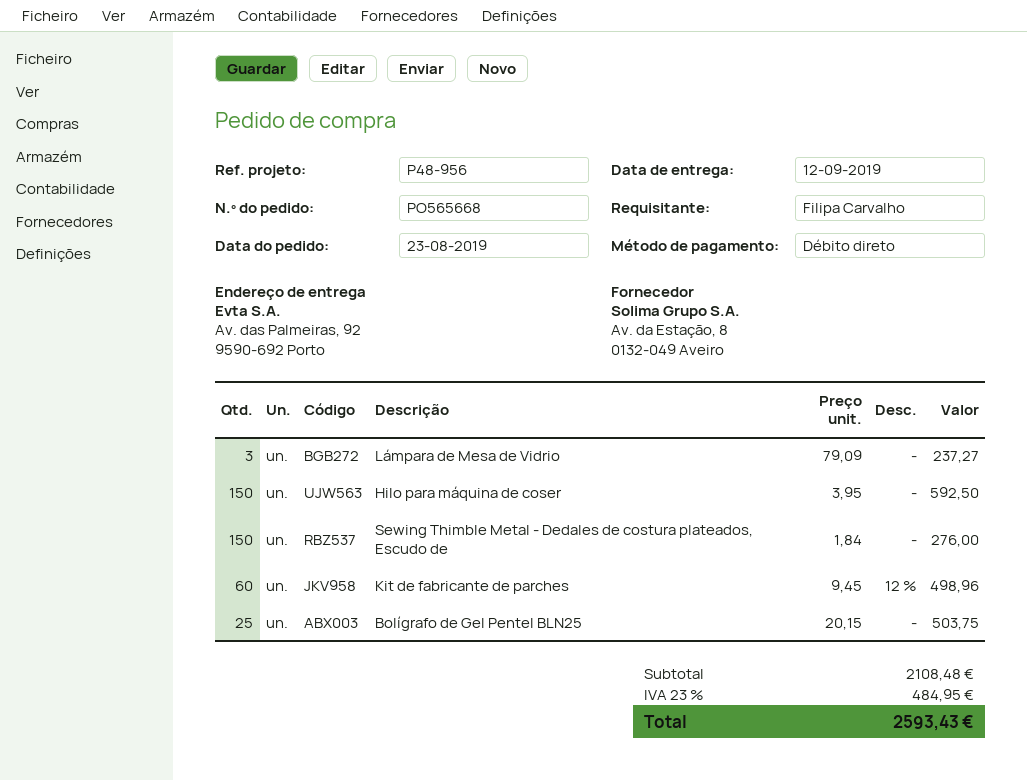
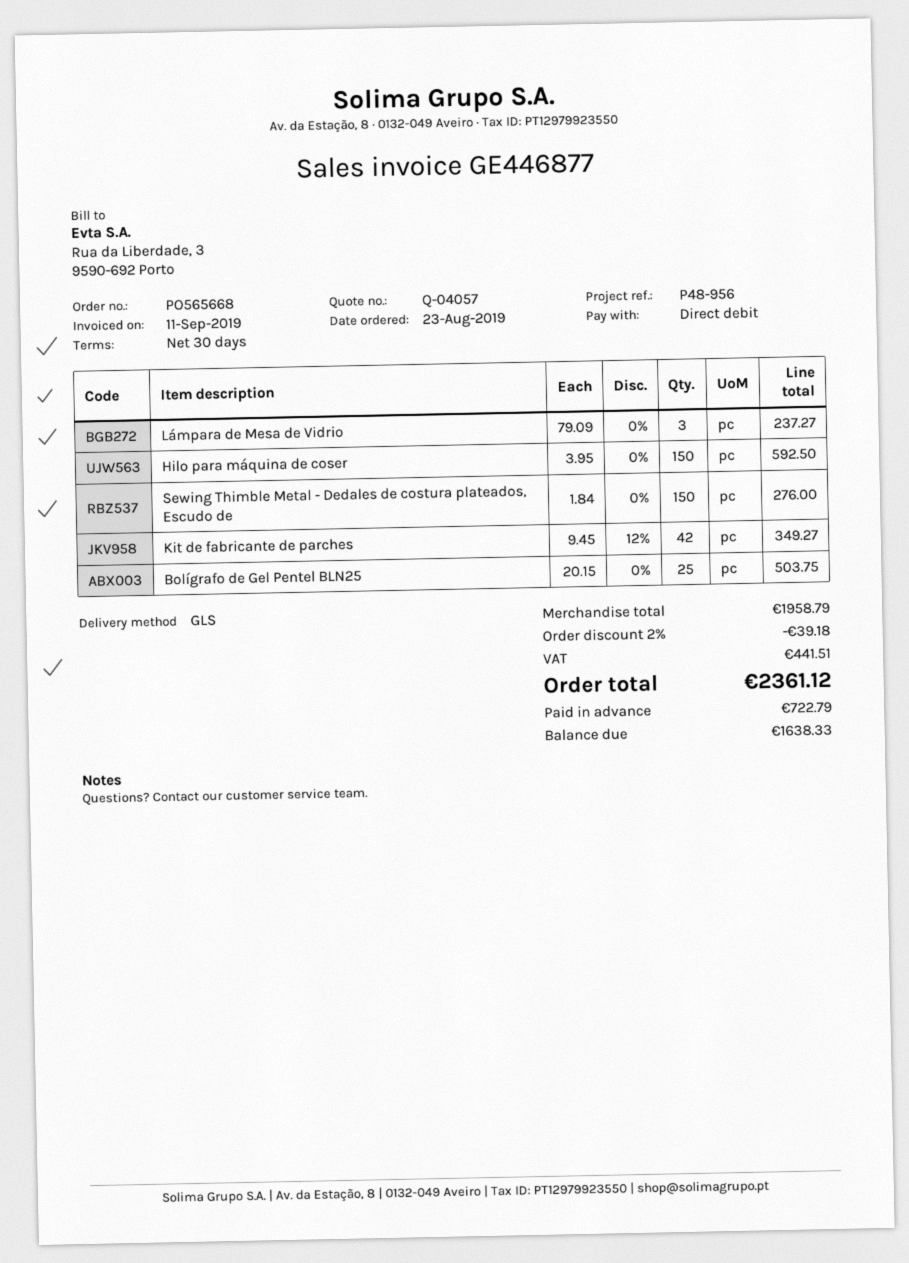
Kit de fabricante de parches: 60 x 9.45 - 12% = 498.96 -> 42 x 9.45 - 12% = 349.27
subtotal: 2108.48 -> 1958.79
discount: none -> 2% = 39.18
tax: 484.95 -> 441.51
total: 2593.43 -> 2361.12

